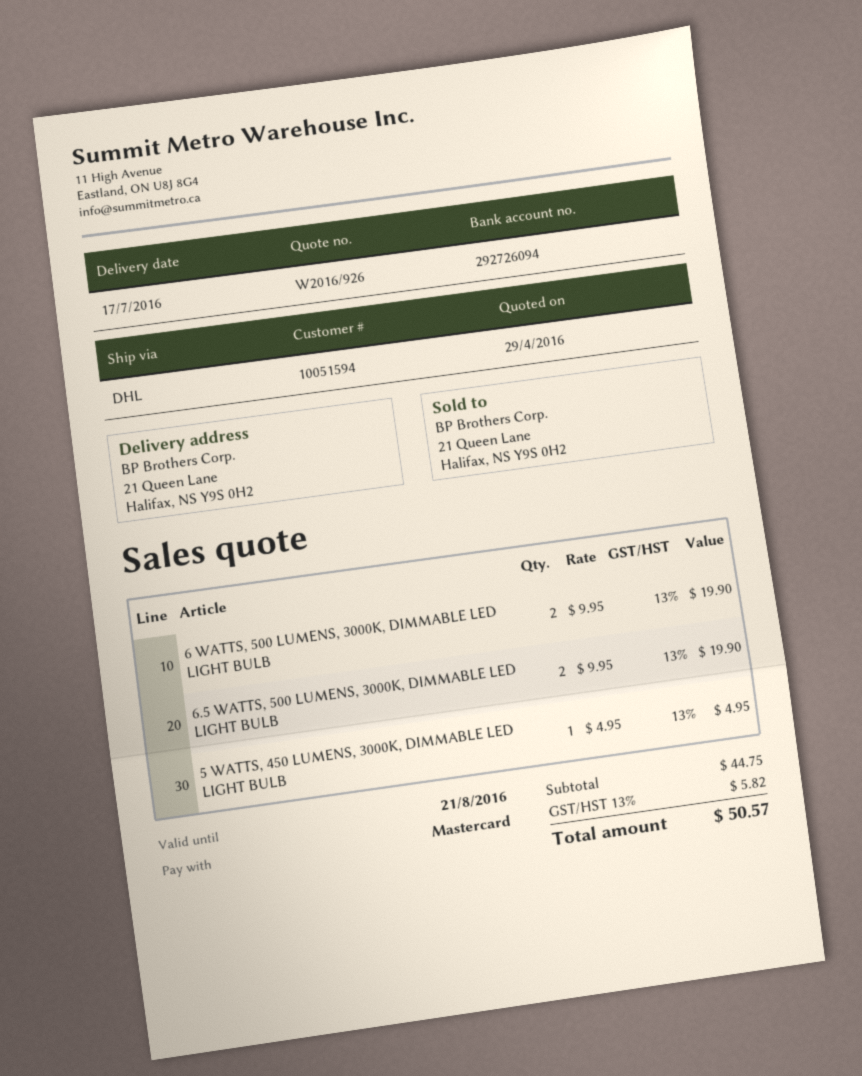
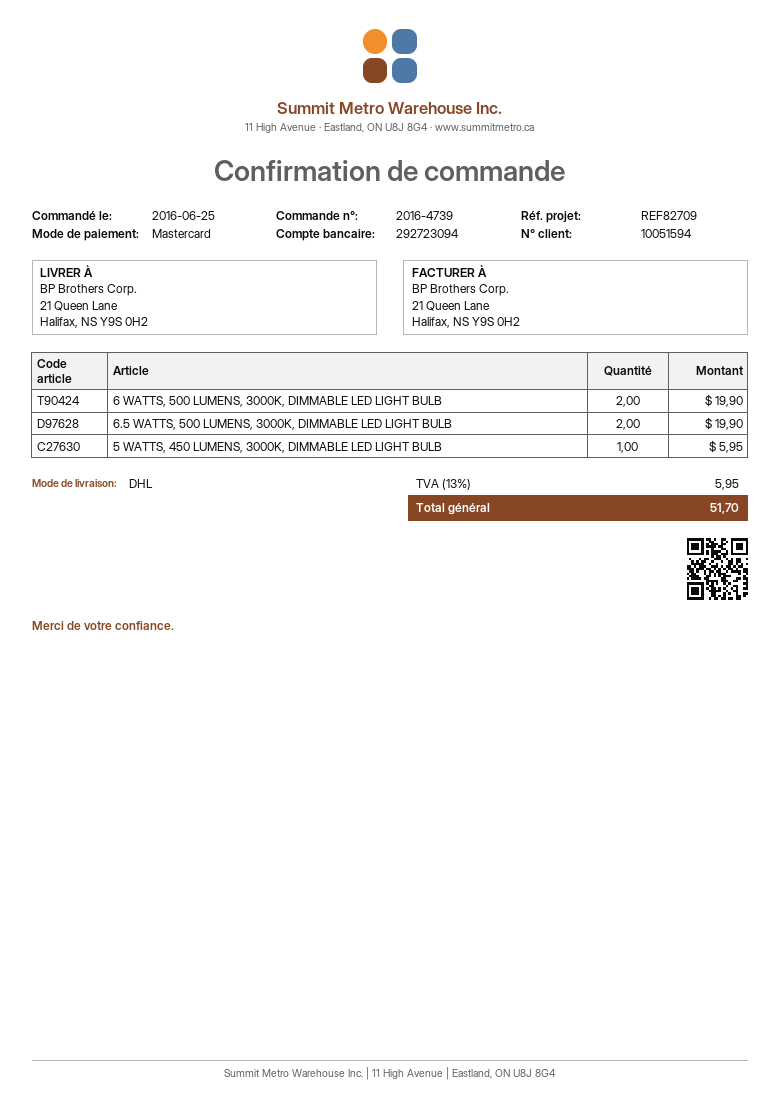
bank account: 292726094 -> 292723094
5 WATTS, 450 LUMENS, 3000K, DIMMABLE LED LIGHT BULB: 1 for 4.95 -> 1 for 5.95
tax: 13% = 5.82 -> 13% = 5.95
total: 50.57 -> 51.70

